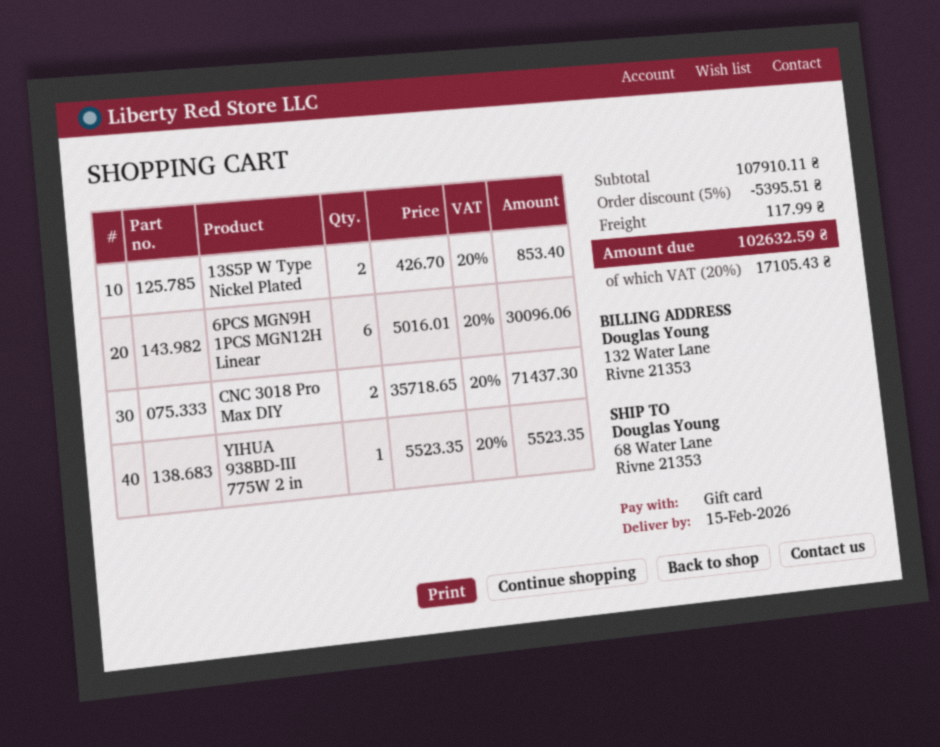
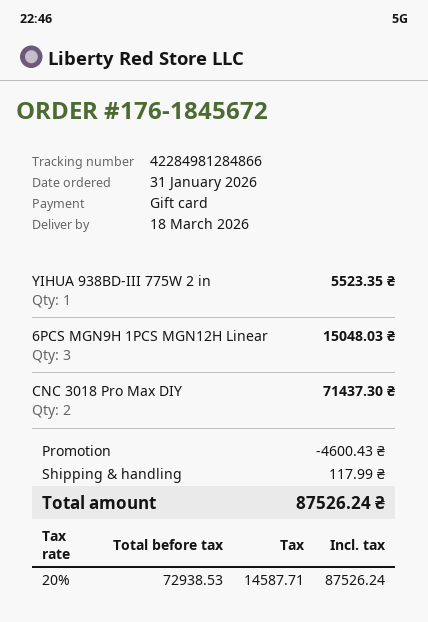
delivery date: 2026-02-15 -> 2026-03-18
13S5P W Type Nickel Plated: 2 for 853.40 -> none
6PCS MGN9H 1PCS MGN12H Linear: 6 for 30096.06 -> 3 for 15048.03
discount: 5395.51 -> 4600.43
tax: 20% = 17105.43 -> 20% = 14587.71
total: 102632.59 -> 87526.24

